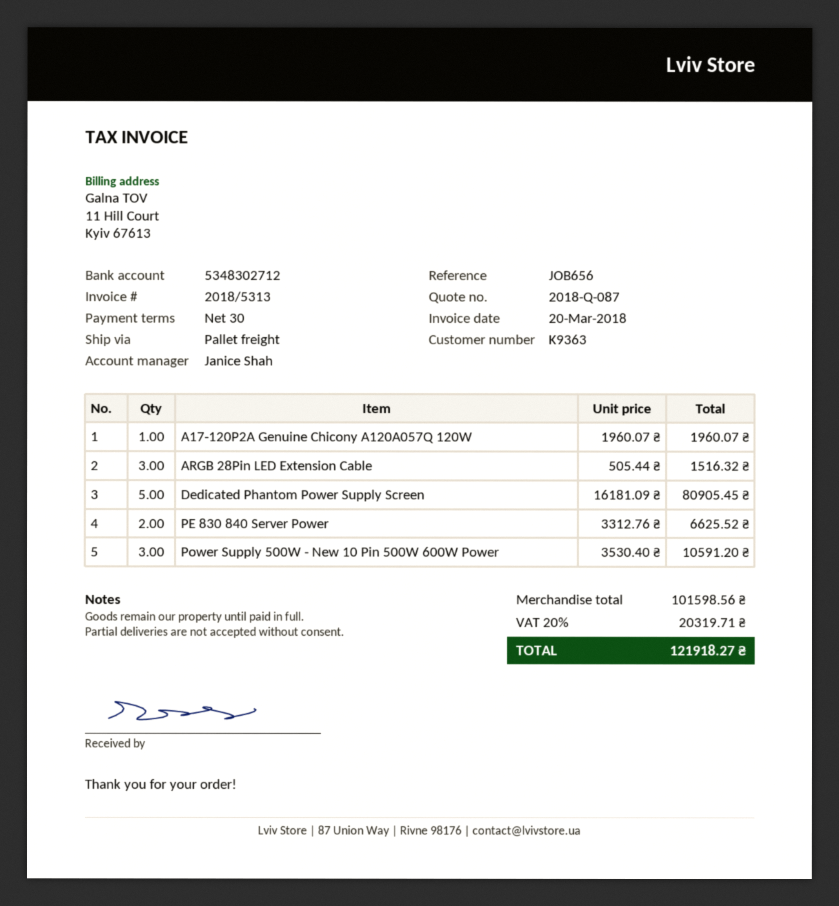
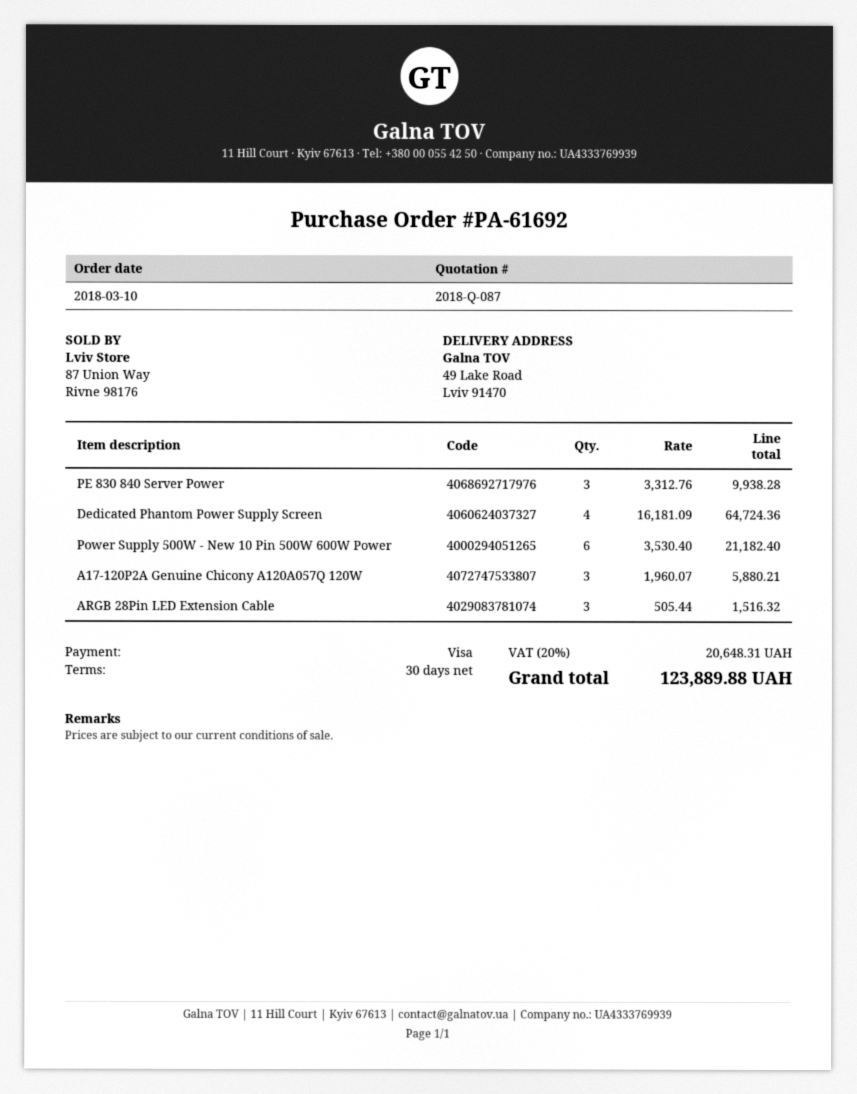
A17-120P2A Genuine Chicony A120A057Q 120W: 1 x 1960.07 = 1960.07 -> 3 x 1960.07 = 5880.21
Dedicated Phantom Power Supply Screen: 5 x 16181.09 = 80905.45 -> 4 x 16181.09 = 64724.36
PE 830 840 Server Power: 2 x 3312.76 = 6625.52 -> 3 x 3312.76 = 9938.28
Power Supply 500W - New 10 Pin 500W 600W Power: 3 x 3530.40 = 10591.20 -> 6 x 3530.40 = 21182.40
tax: 20% = 20319.71 -> 20% = 20648.31
total: 121918.27 -> 123889.88

